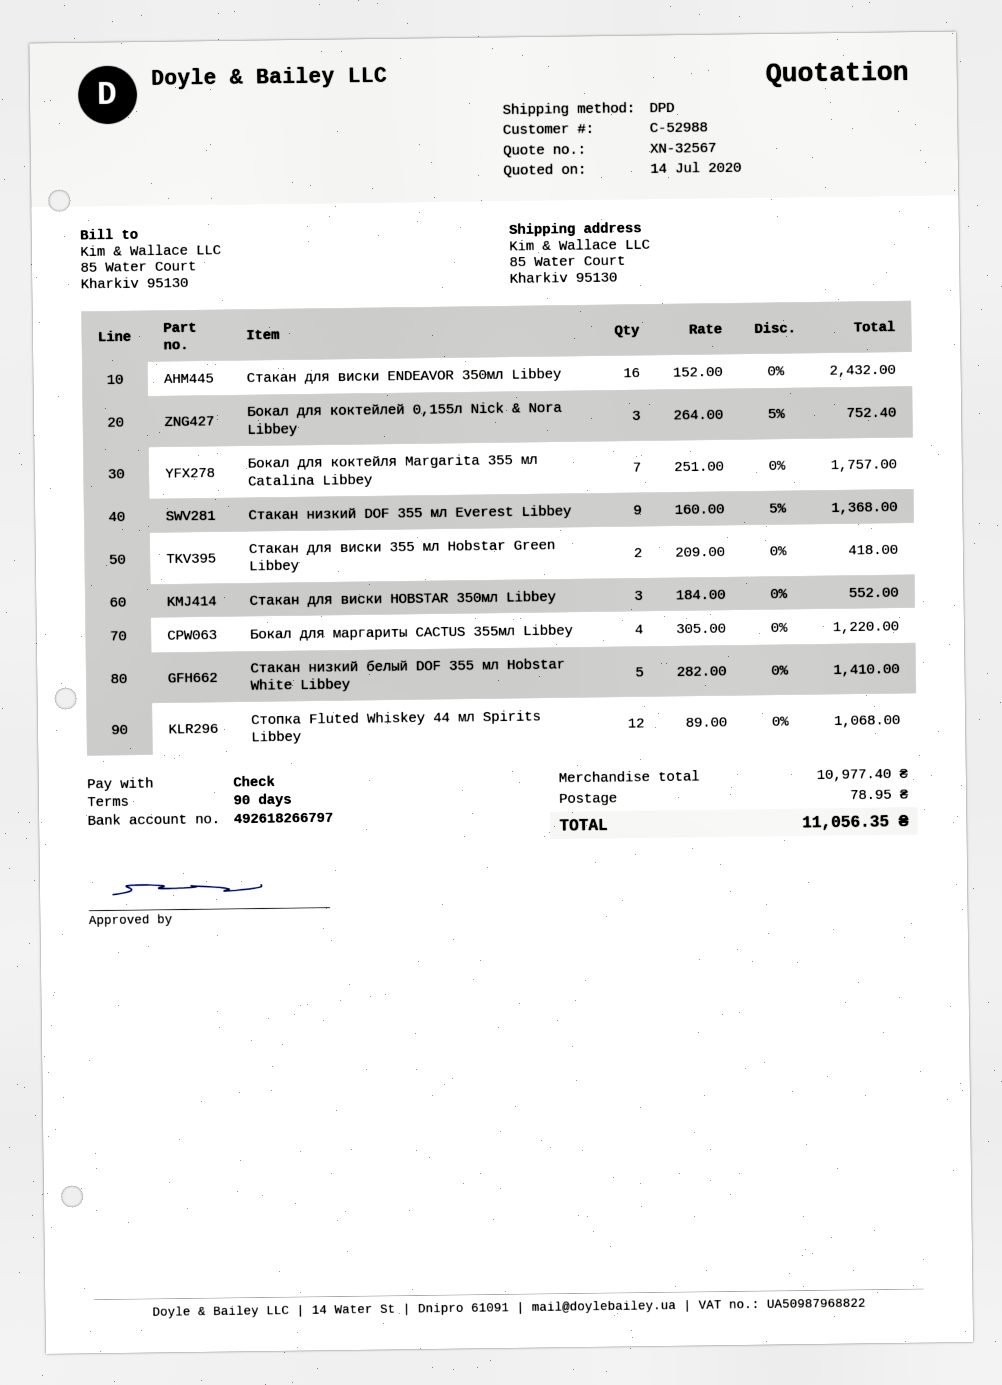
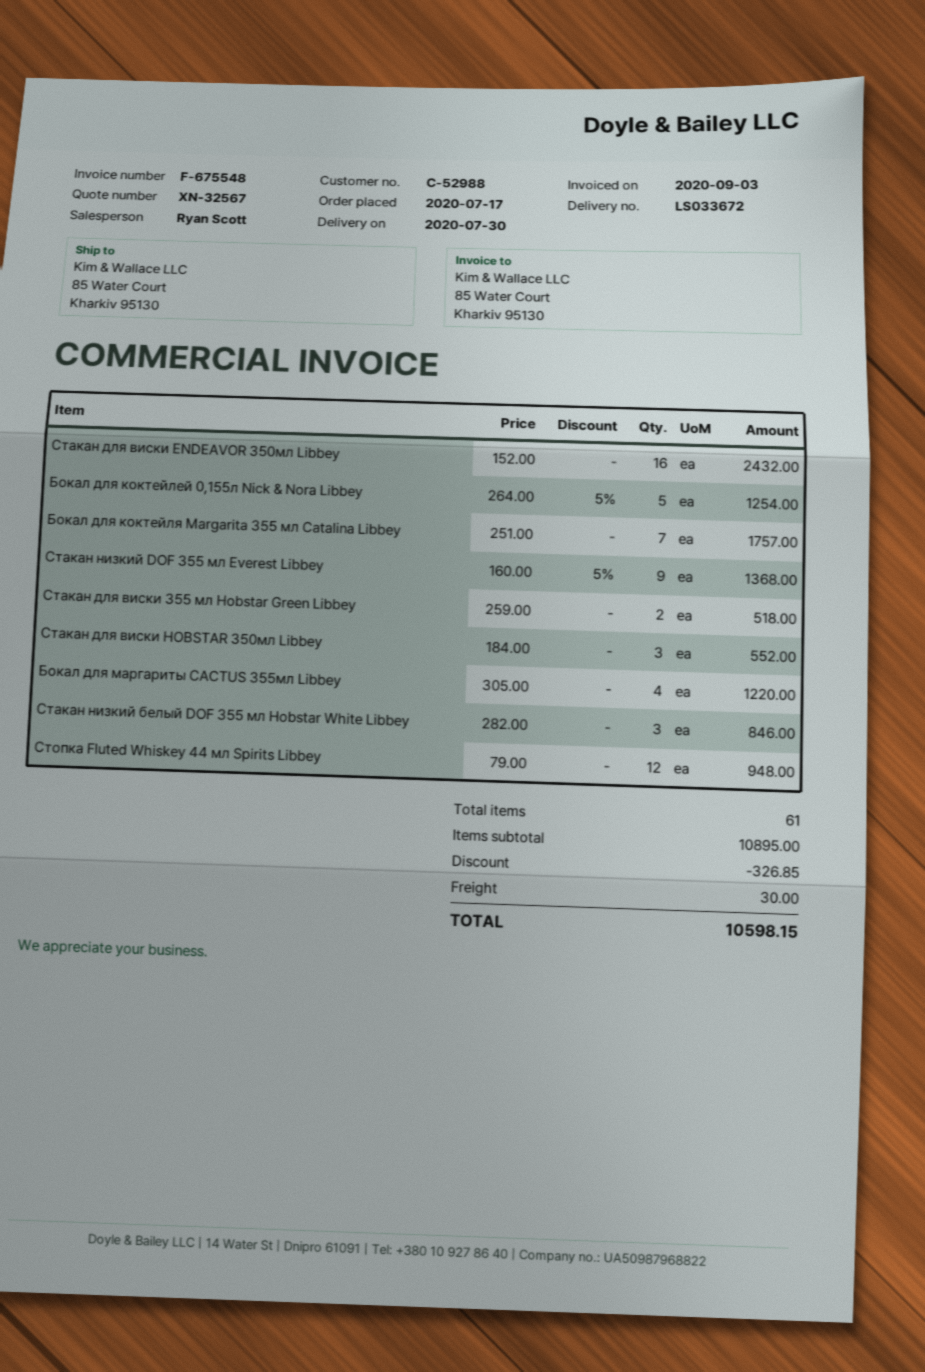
Бокал для коктейлей 0,155л Nick & Nora Libbey: 3 x 264.00 - 5% = 752.40 -> 5 x 264.00 - 5% = 1254.00
Стакан для виски 355 мл Hobstar Green Libbey: 2 x 209.00 = 418.00 -> 2 x 259.00 = 518.00
Стакан низкий белый DOF 355 мл Hobstar White Libbey: 5 x 282.00 = 1410.00 -> 3 x 282.00 = 846.00
Стопка Fluted Whiskey 44 мл Spirits Libbey: 12 x 89.00 = 1068.00 -> 12 x 79.00 = 948.00
subtotal: 10977.40 -> 10895.00
discount: none -> 326.85
shipping: 78.95 -> 30.00
total: 11056.35 -> 10598.15

